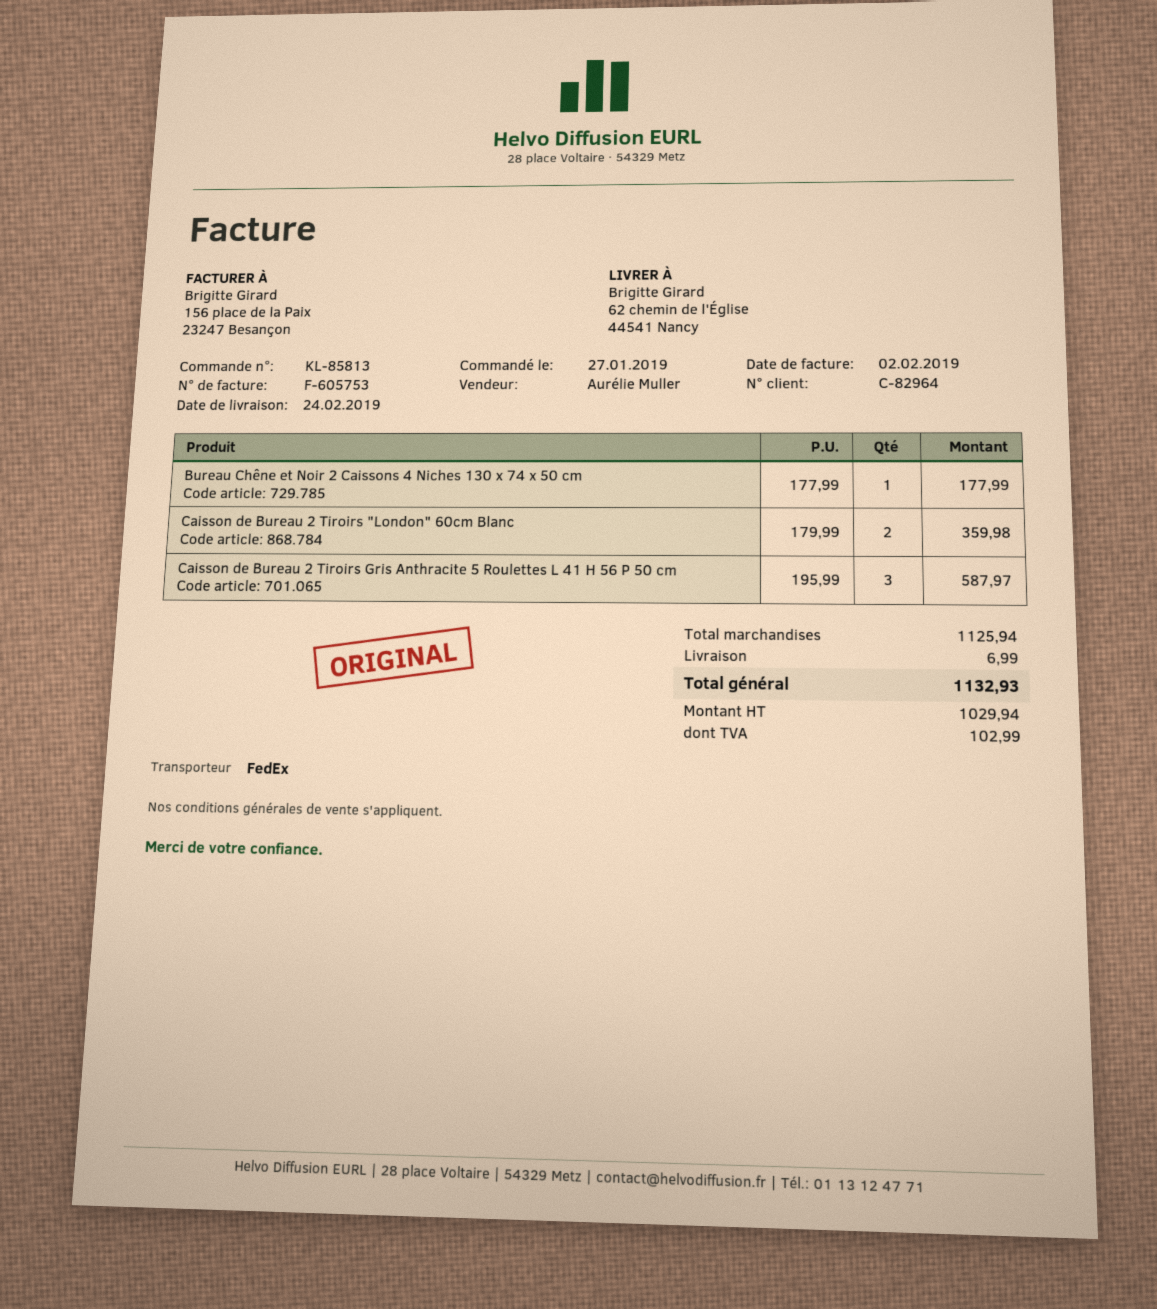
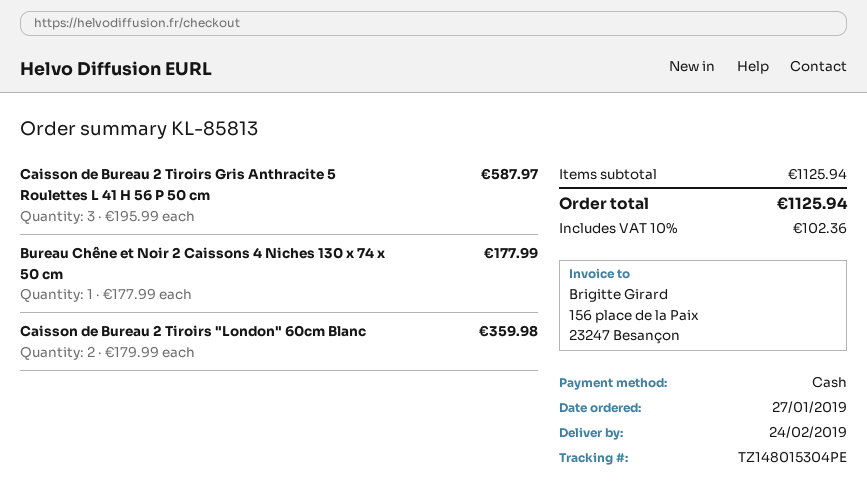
shipping: 6.99 -> none
tax: 102.99 -> 102.36
total: 1132.93 -> 1125.94

